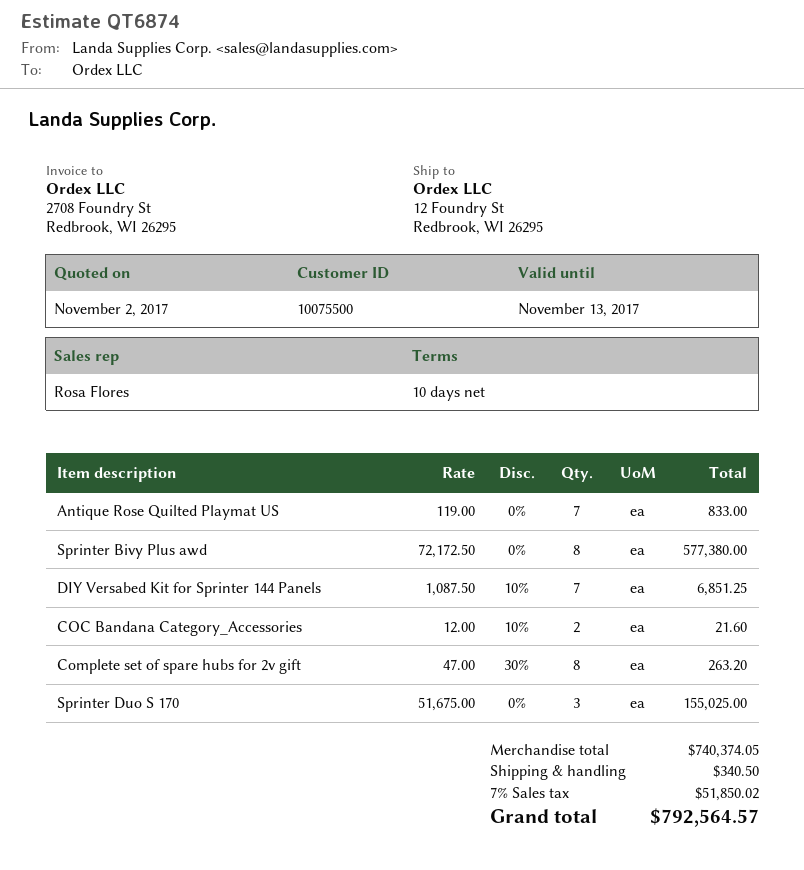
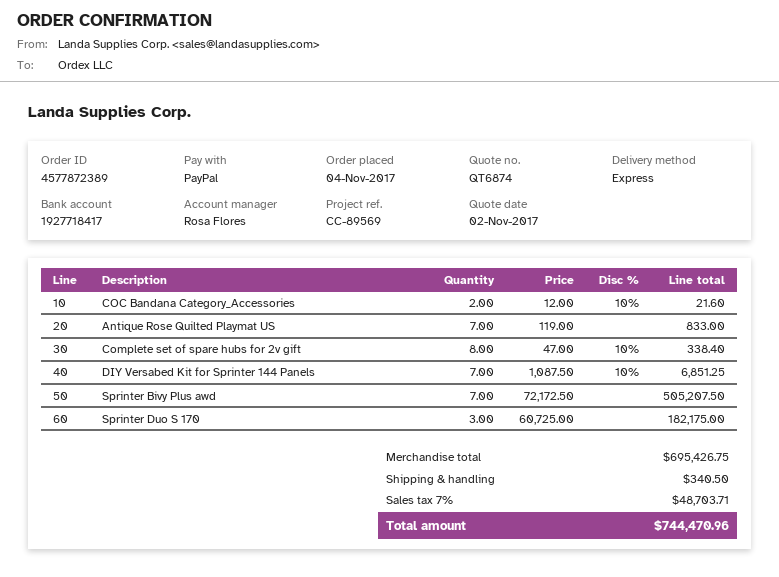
Sprinter Bivy Plus awd: 8 x 72172.50 = 577380.00 -> 7 x 72172.50 = 505207.50
Complete set of spare hubs for 2v gift: 8 x 47.00 - 30% = 263.20 -> 8 x 47.00 - 10% = 338.40
Sprinter Duo S 170: 3 x 51675.00 = 155025.00 -> 3 x 60725.00 = 182175.00
subtotal: 740374.05 -> 695426.75
tax: 7% = 51850.02 -> 7% = 48703.71
total: 792564.57 -> 744470.96

